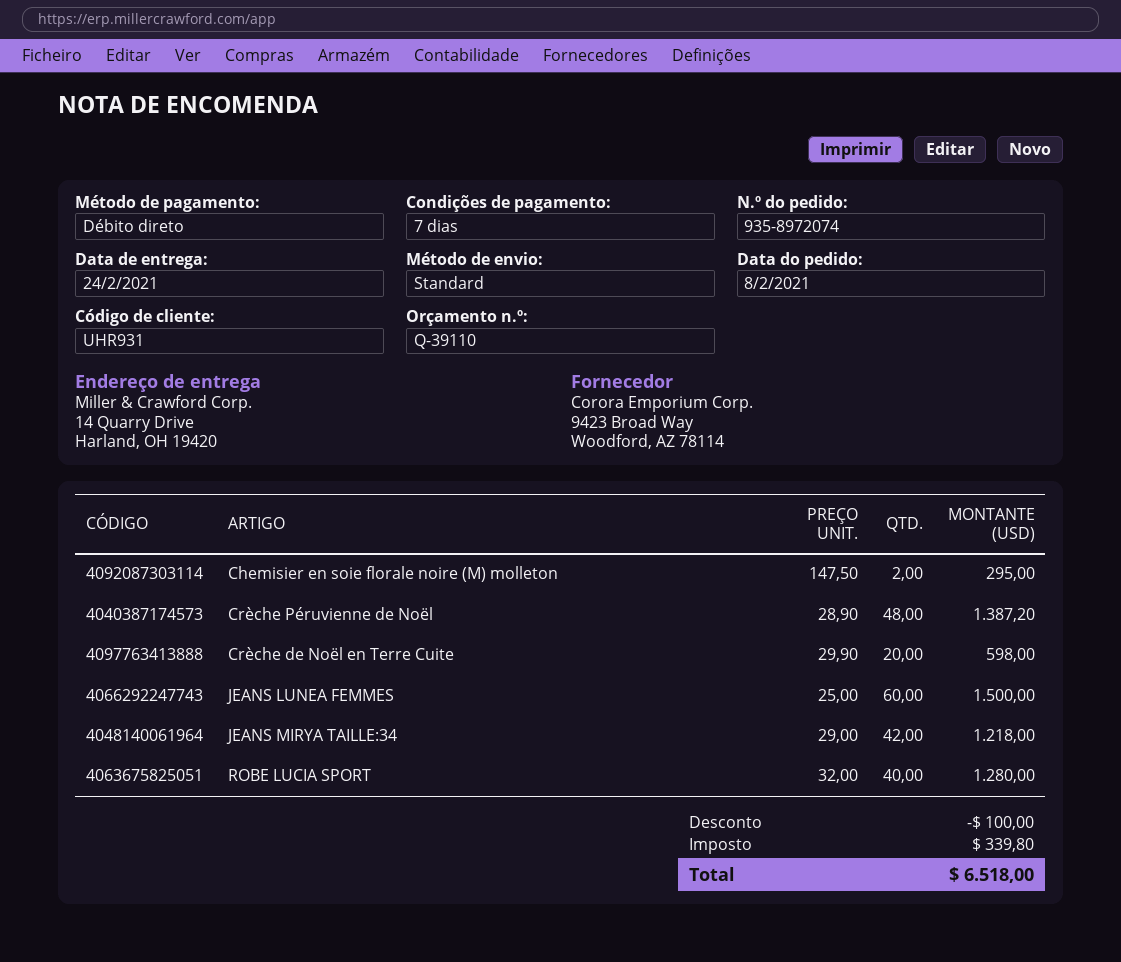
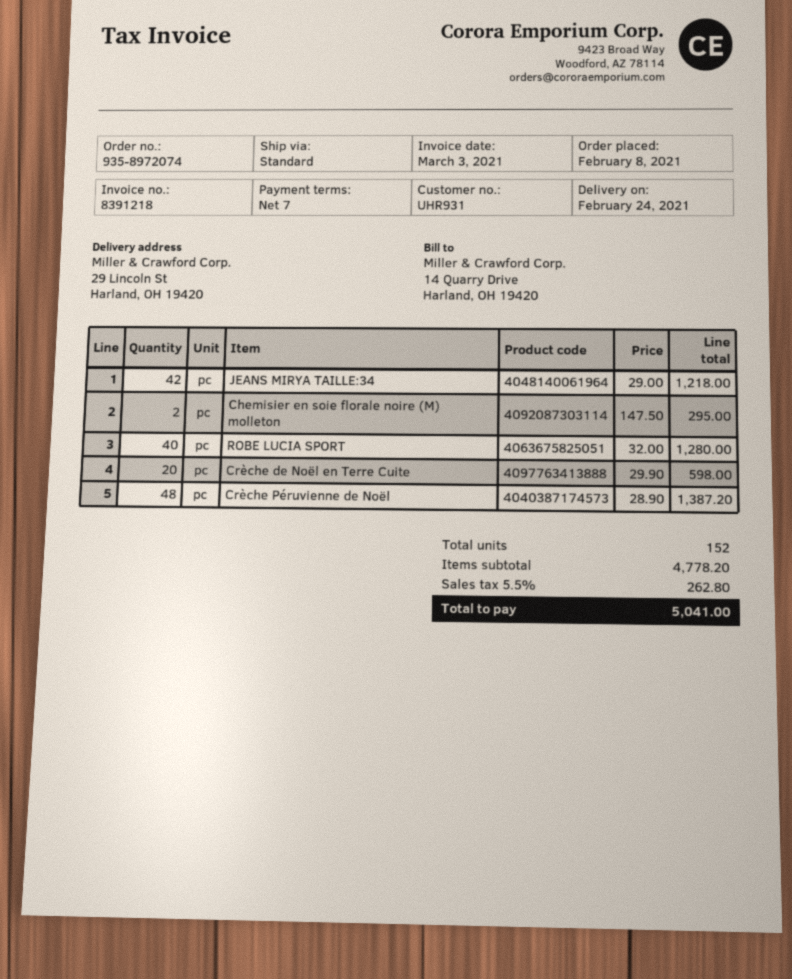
ship to: 14 Quarry Drive, Harland, OH 19420 -> 29 Lincoln St, Harland, OH 19420
JEANS LUNEA FEMMES: 60 x 25.00 = 1500.00 -> none
discount: 100.00 -> none
tax: 339.80 -> 262.80
total: 6518.00 -> 5041.00

